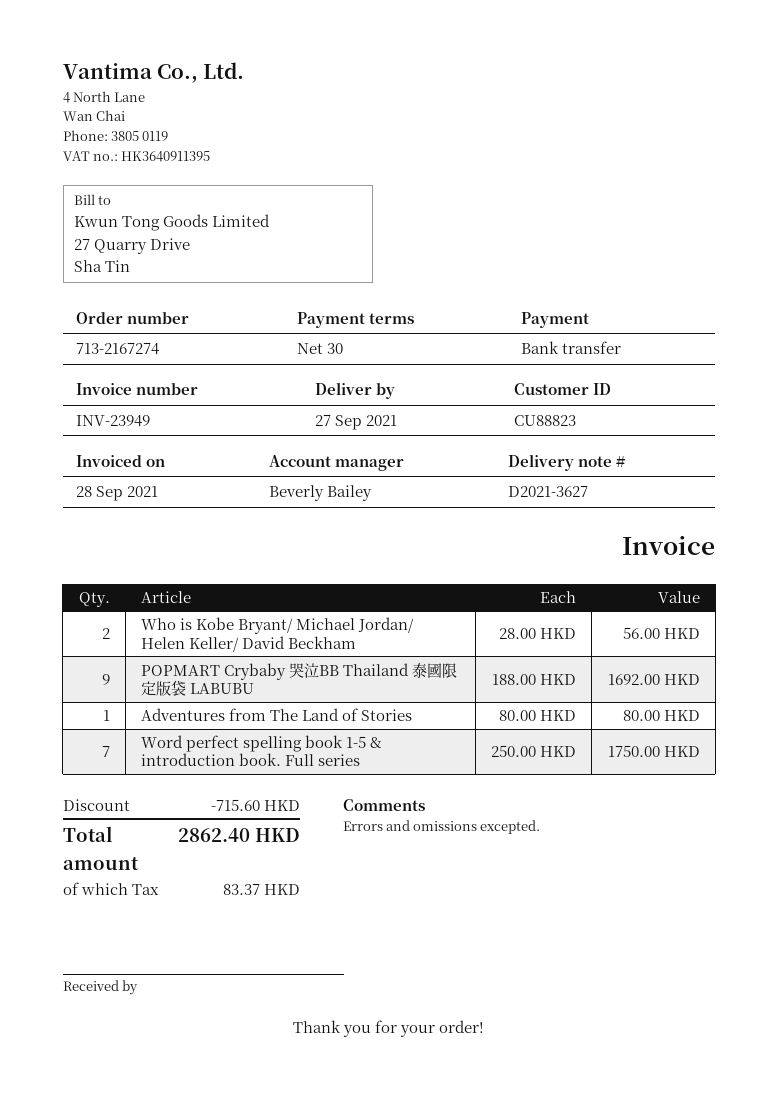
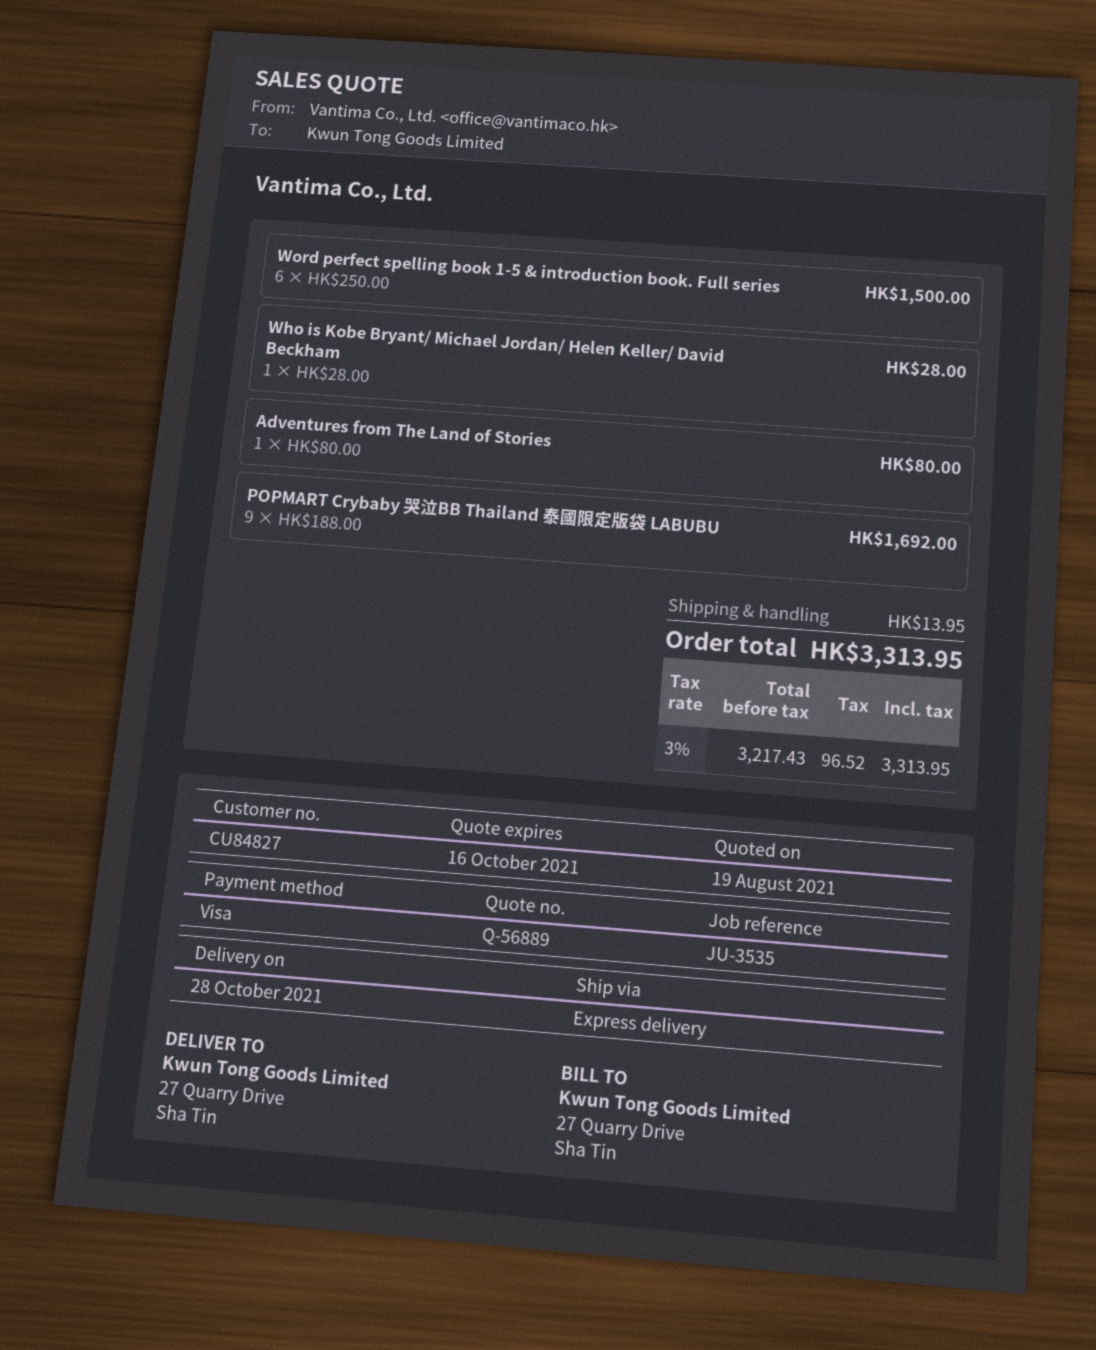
delivery date: 2021-09-27 -> 2021-10-28
customer number: CU88823 -> CU84827
payment method: bank transfer -> Visa
Who is Kobe Bryant/ Michael Jordan/ Helen Keller/ David Beckham: 2 x 28.00 = 56.00 -> 1 x 28.00 = 28.00
Word perfect spelling book 1-5 & introduction book. Full series: 7 x 250.00 = 1750.00 -> 6 x 250.00 = 1500.00
discount: 715.60 -> none
shipping: none -> 13.95
tax: 83.37 -> 96.52
total: 2862.40 -> 3313.95

